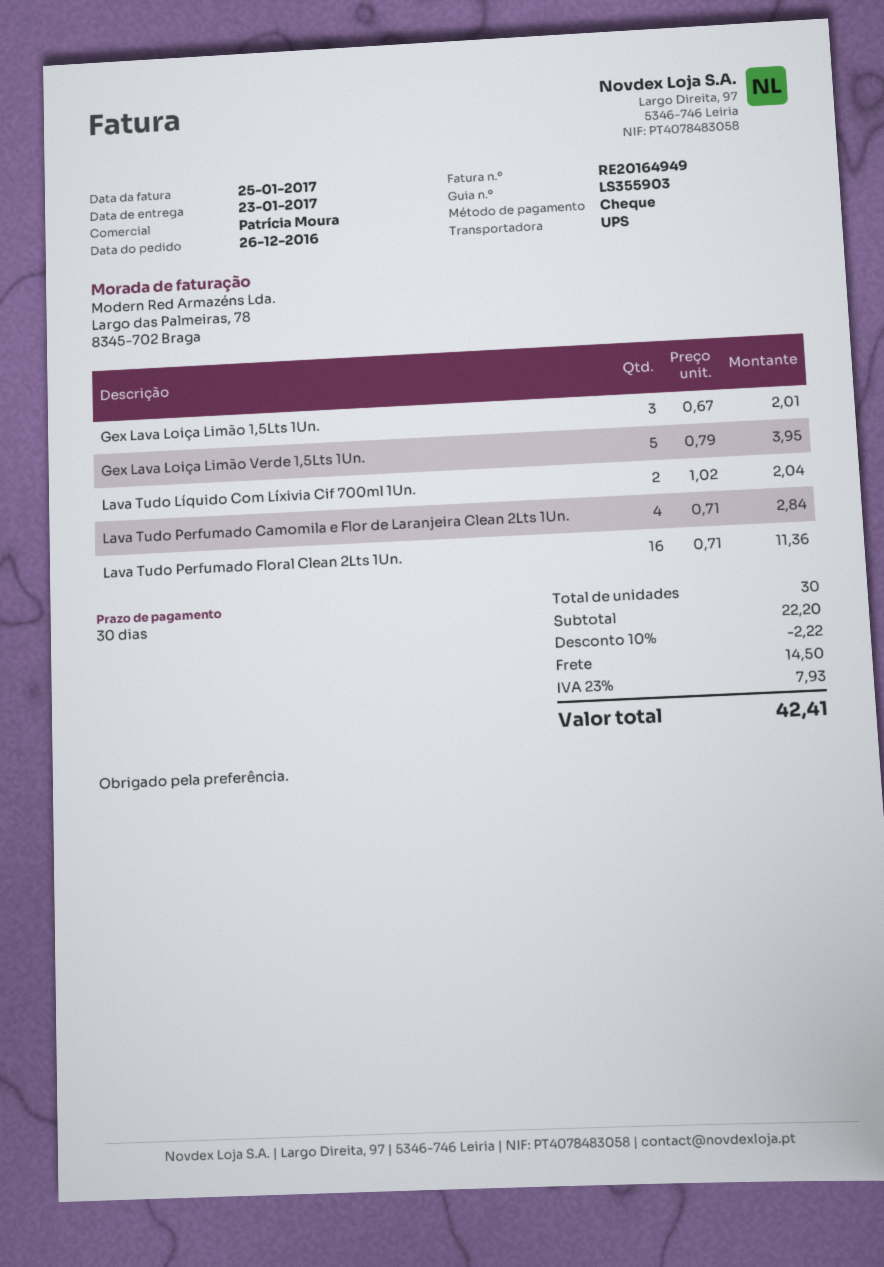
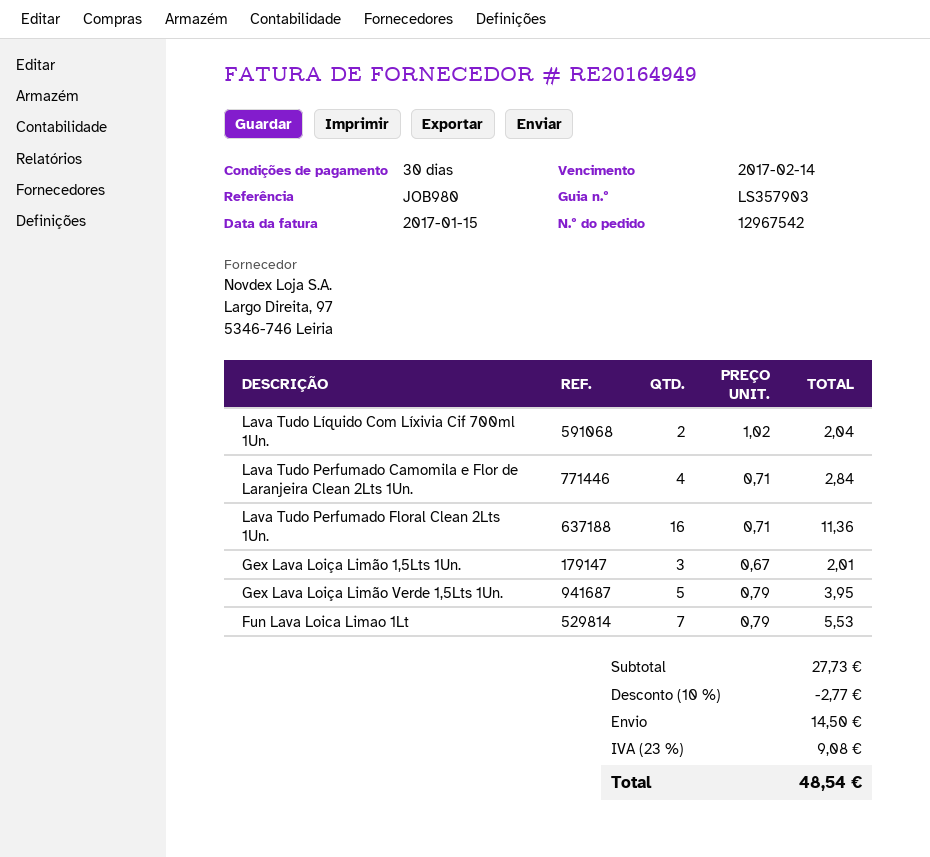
delivery note number: LS355903 -> LS357903
invoice date: 2017-01-25 -> 2017-01-15
Fun Lava Loica Limao 1Lt: none -> 7 x 0.79 = 5.53
subtotal: 22.20 -> 27.73
discount: 10% = 2.22 -> 10% = 2.77
tax: 23% = 7.93 -> 23% = 9.08
total: 42.41 -> 48.54

